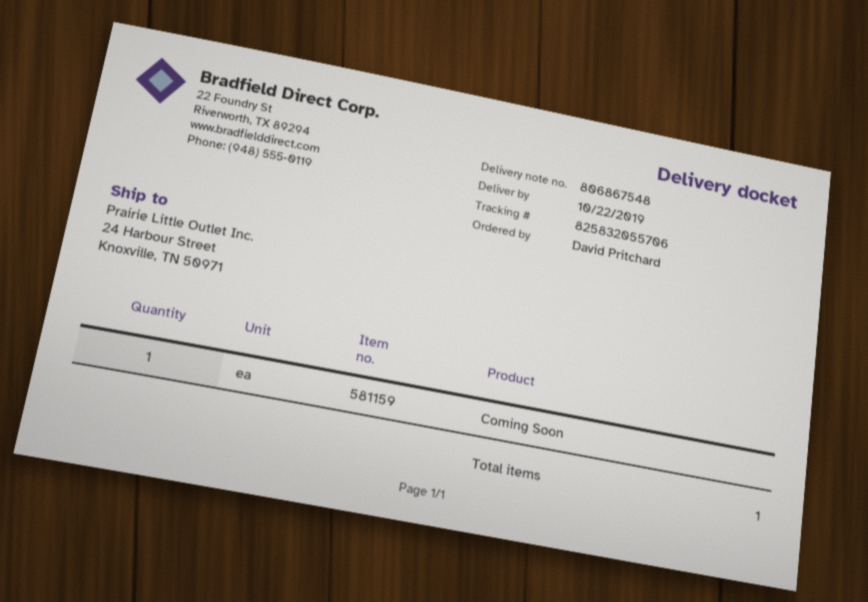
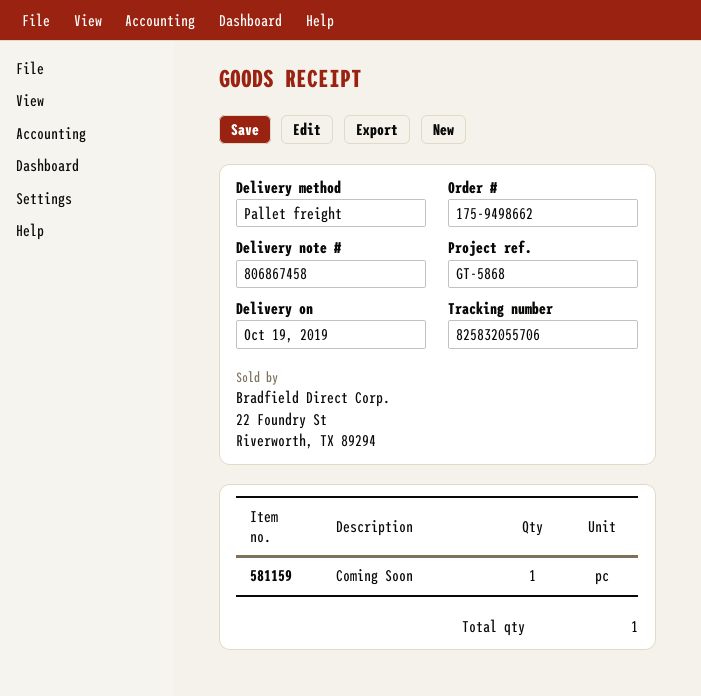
delivery note number: 806867548 -> 806867458
delivery date: 2019-10-22 -> 2019-10-19

